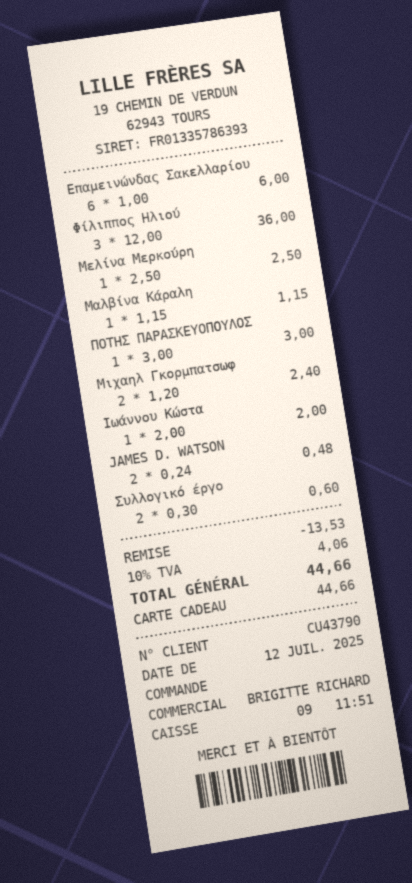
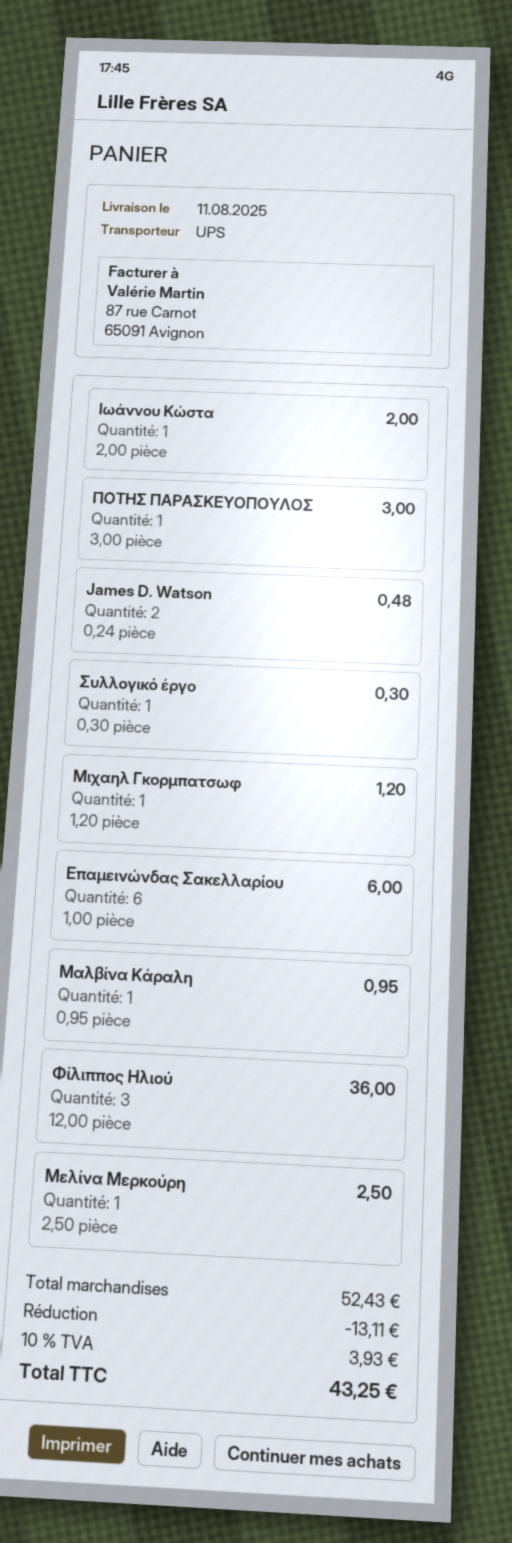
Μαλβίνα Κάραλη: 1 x 1.15 = 1.15 -> 1 x 0.95 = 0.95
Μιχαηλ Γκορμπατσωφ: 2 x 1.20 = 2.40 -> 1 x 1.20 = 1.20
Συλλογικό έργο: 2 x 0.30 = 0.60 -> 1 x 0.30 = 0.30
discount: 13.53 -> 13.11
tax: 10% = 4.06 -> 10% = 3.93
total: 44.66 -> 43.25

